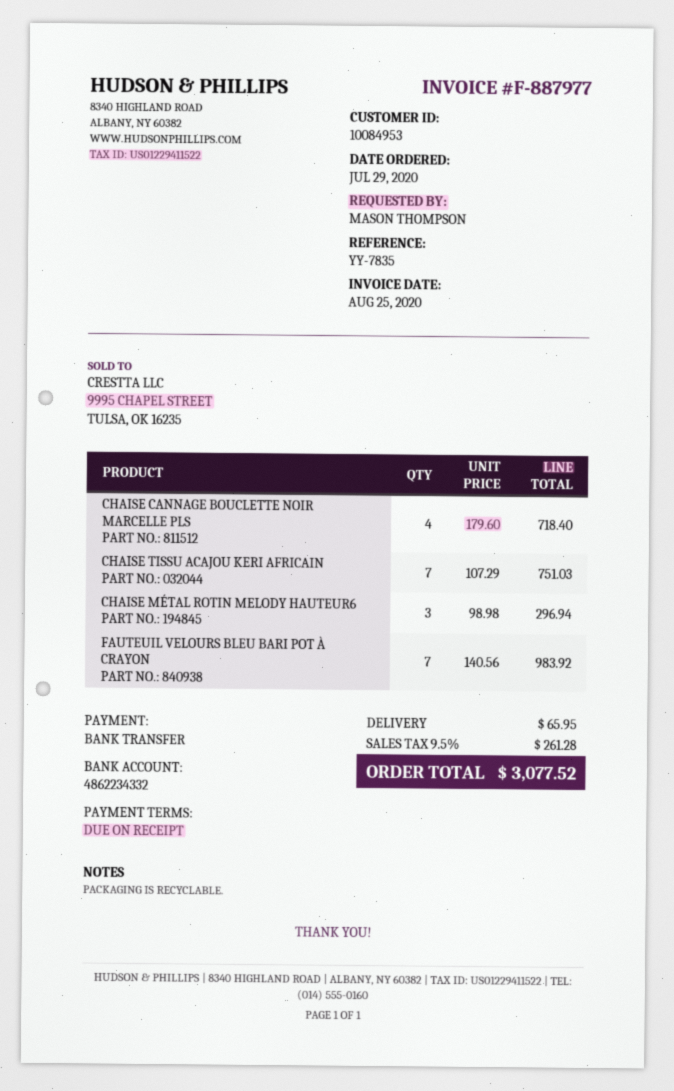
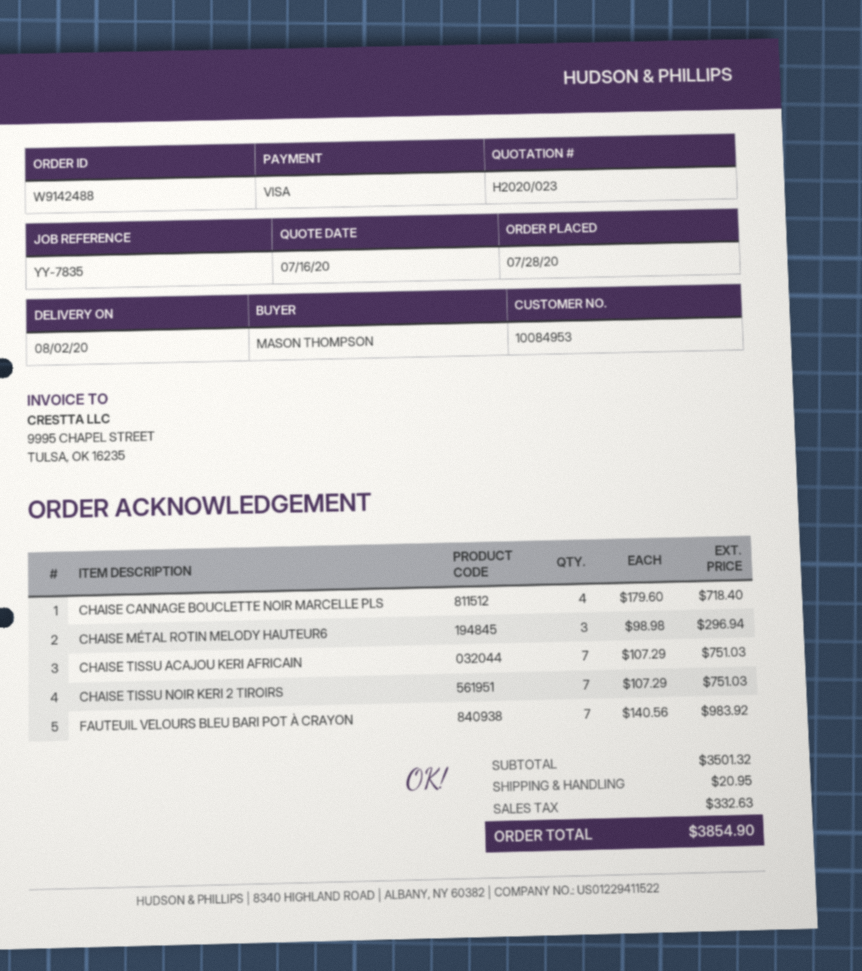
order date: 2020-07-29 -> 2020-07-28
payment method: bank transfer -> Visa
CHAISE TISSU NOIR KERI 2 TIROIRS: none -> 7 x 107.29 = 751.03
shipping: 65.95 -> 20.95
tax: 261.28 -> 332.63
total: 3077.52 -> 3854.90

